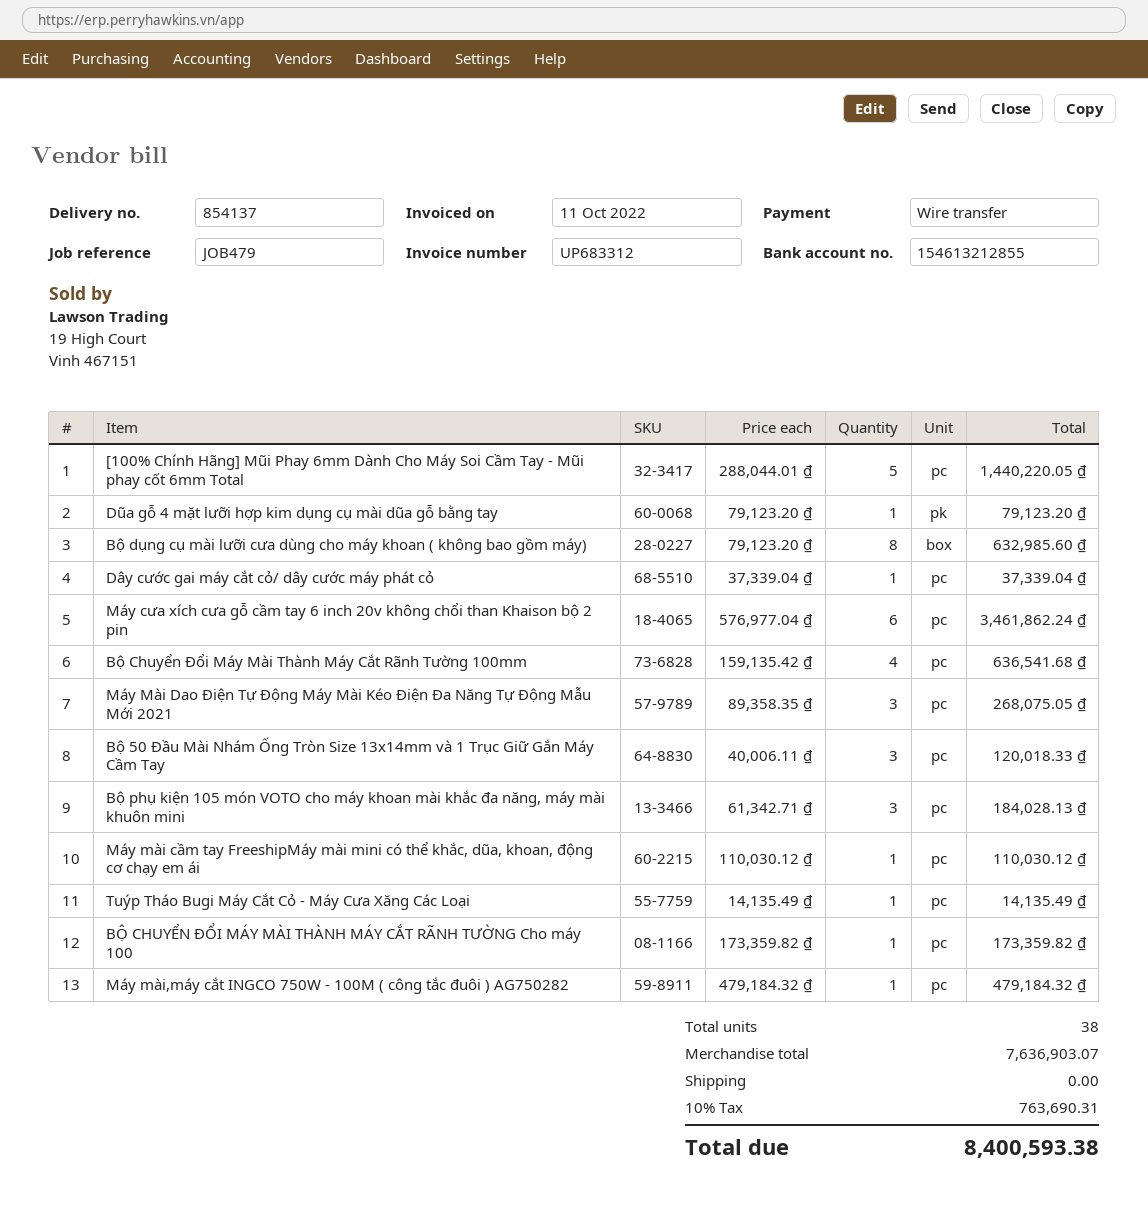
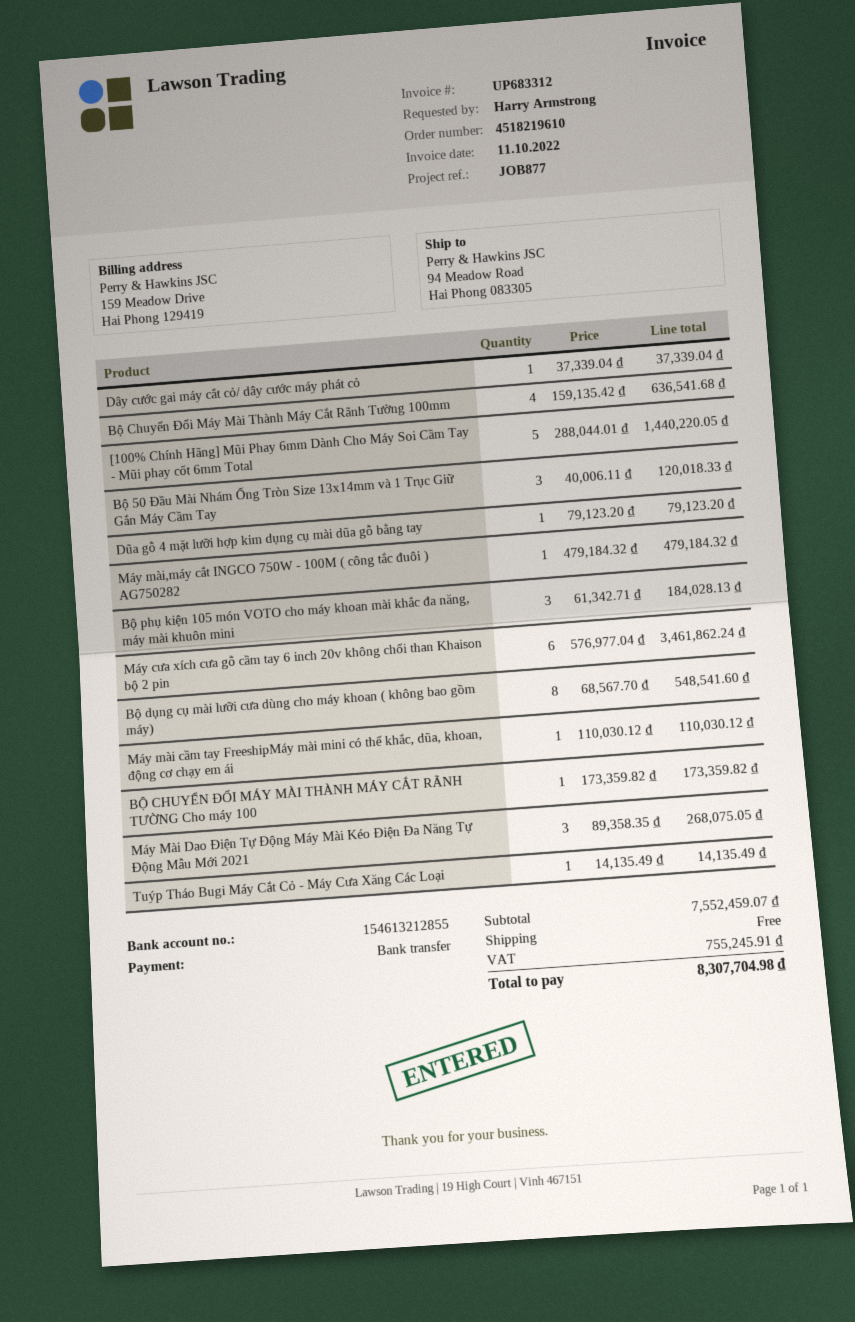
reference: JOB479 -> JOB877
Bộ dụng cụ mài lưỡi cưa dùng cho máy khoan ( không bao gồm máy): 8 x 79123.20 = 632985.60 -> 8 x 68567.70 = 548541.60
subtotal: 7636903.07 -> 7552459.07
tax: 763690.31 -> 755245.91
total: 8400593.38 -> 8307704.98

